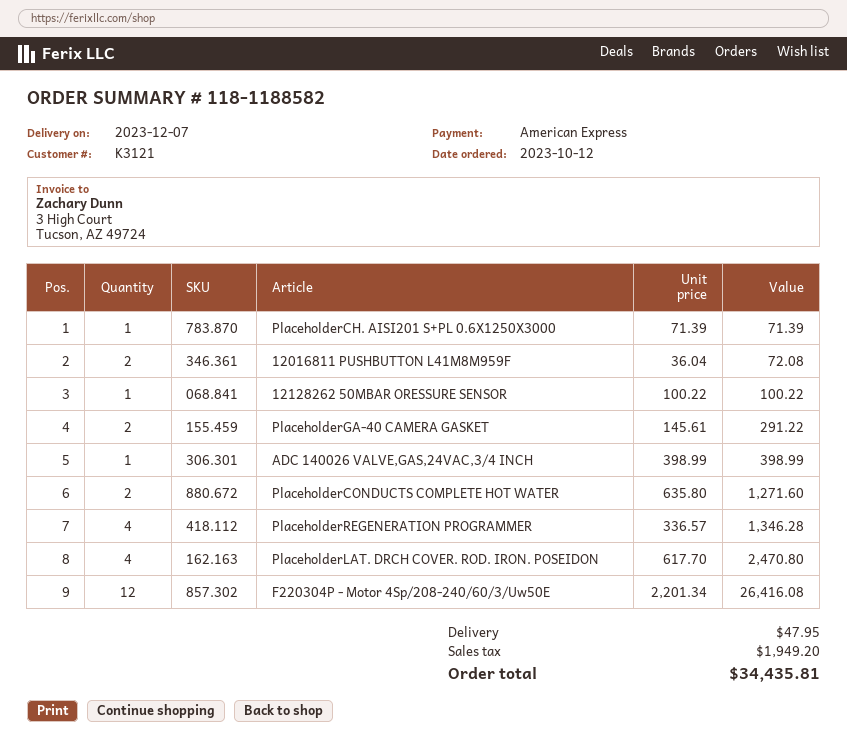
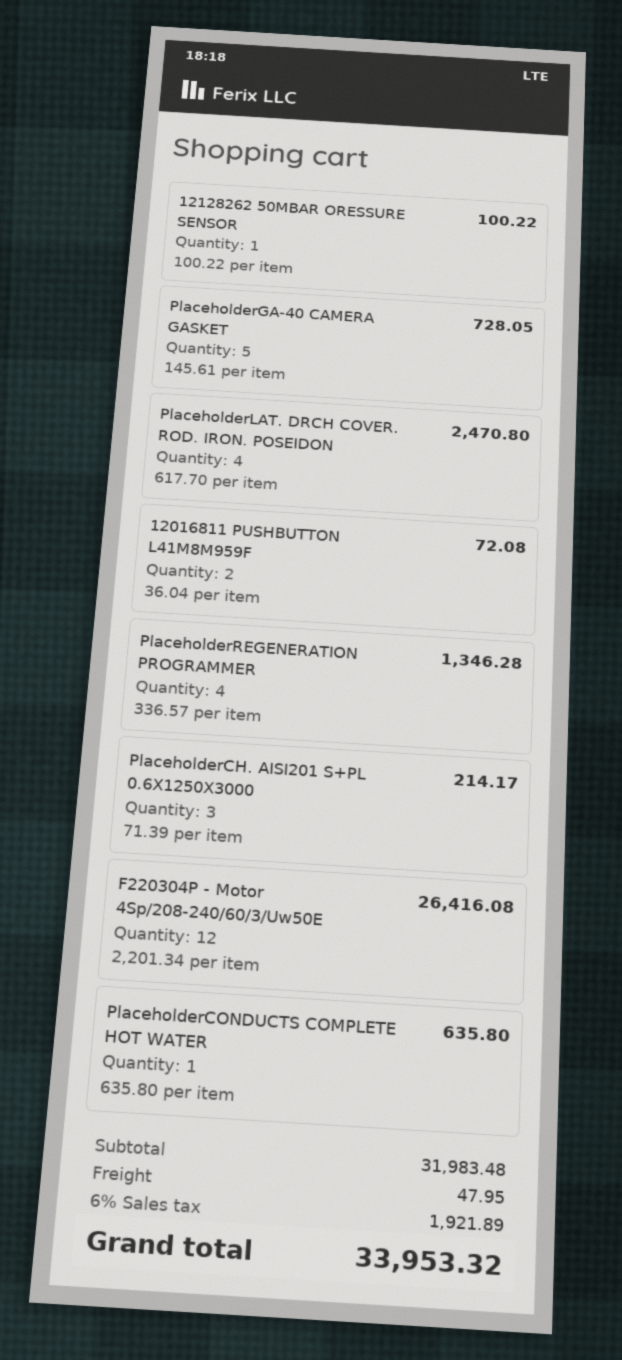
PlaceholderCH. AISI201 S+PL 0.6X1250X3000: 1 x 71.39 = 71.39 -> 3 x 71.39 = 214.17
PlaceholderGA-40 CAMERA GASKET: 2 x 145.61 = 291.22 -> 5 x 145.61 = 728.05
ADC 140026 VALVE,GAS,24VAC,3/4 INCH: 1 x 398.99 = 398.99 -> none
PlaceholderCONDUCTS COMPLETE HOT WATER: 2 x 635.80 = 1271.60 -> 1 x 635.80 = 635.80
tax: 1949.20 -> 1921.89
total: 34435.81 -> 33953.32

